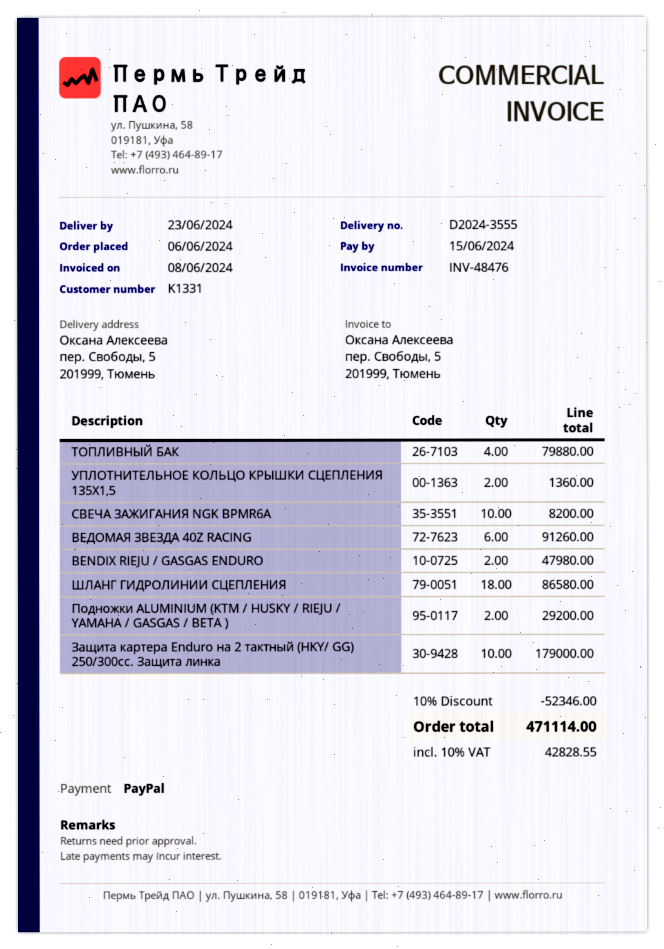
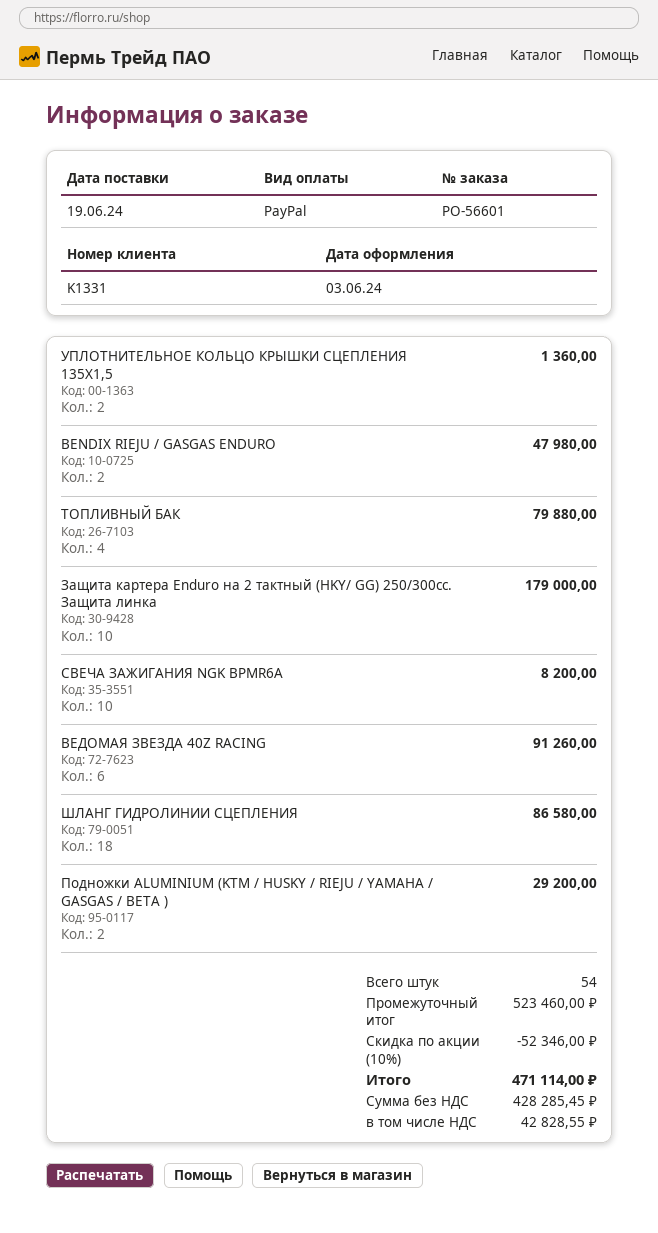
order date: 2024-06-06 -> 2024-06-03
delivery date: 2024-06-23 -> 2024-06-19

